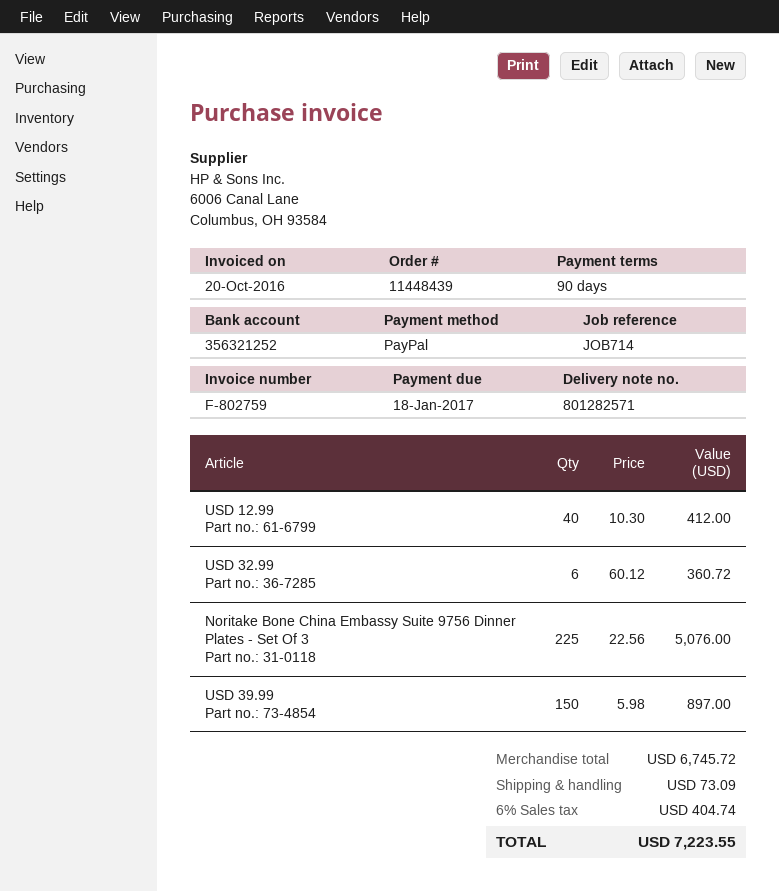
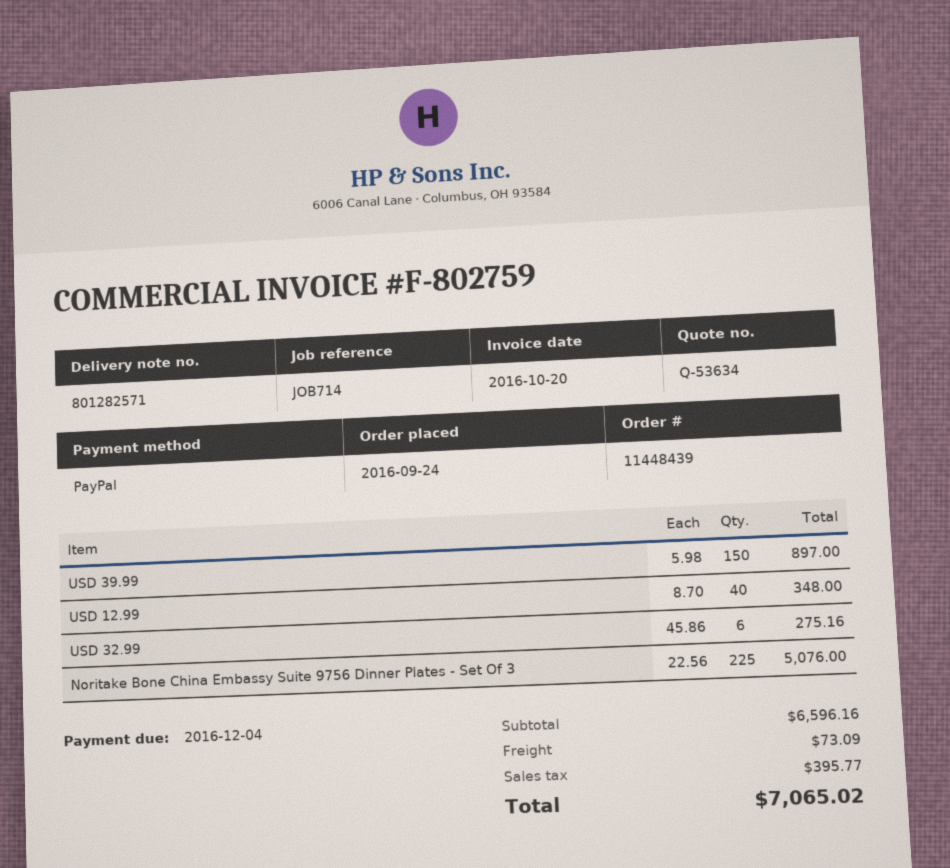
due date: 2017-01-18 -> 2016-12-04
USD 12.99: 40 x 10.30 = 412.00 -> 40 x 8.70 = 348.00
USD 32.99: 6 x 60.12 = 360.72 -> 6 x 45.86 = 275.16
subtotal: 6745.72 -> 6596.16
tax: 404.74 -> 395.77
total: 7223.55 -> 7065.02

